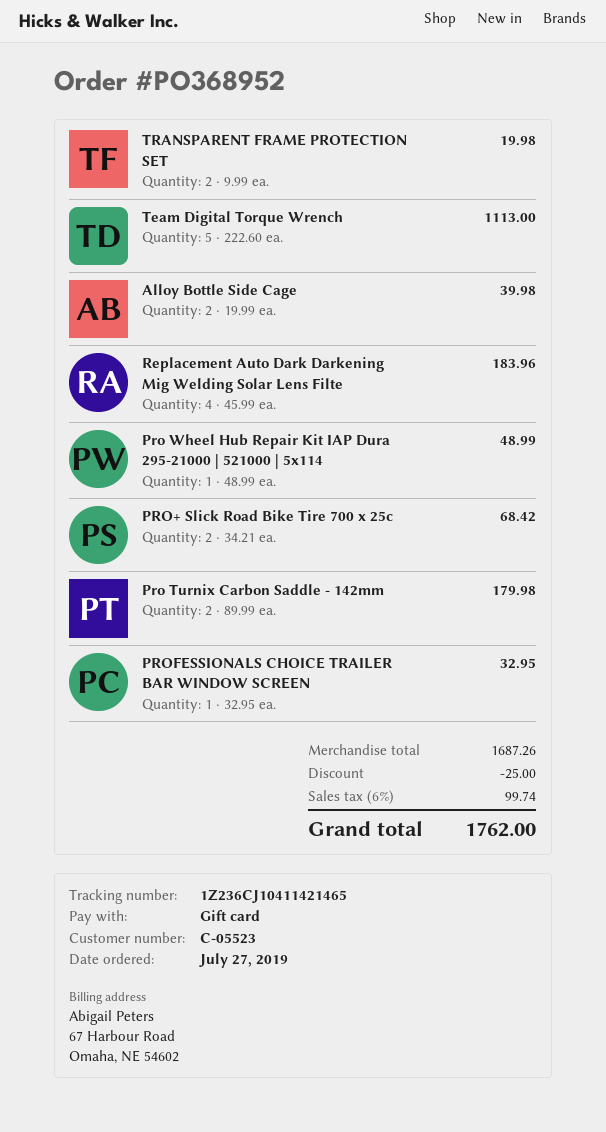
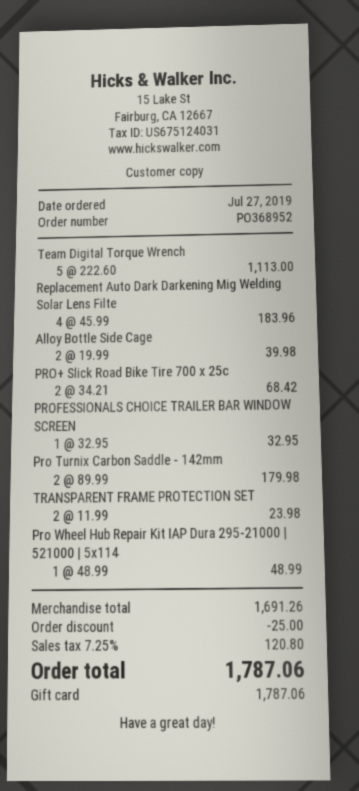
TRANSPARENT FRAME PROTECTION SET: 2 x 9.99 = 19.98 -> 2 x 11.99 = 23.98
subtotal: 1687.26 -> 1691.26
tax: 6% = 99.74 -> 7.25% = 120.80
total: 1762.00 -> 1787.06

